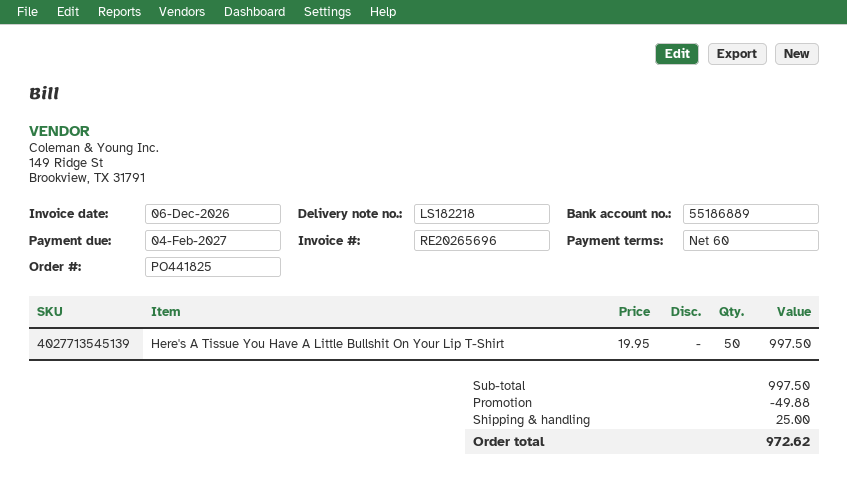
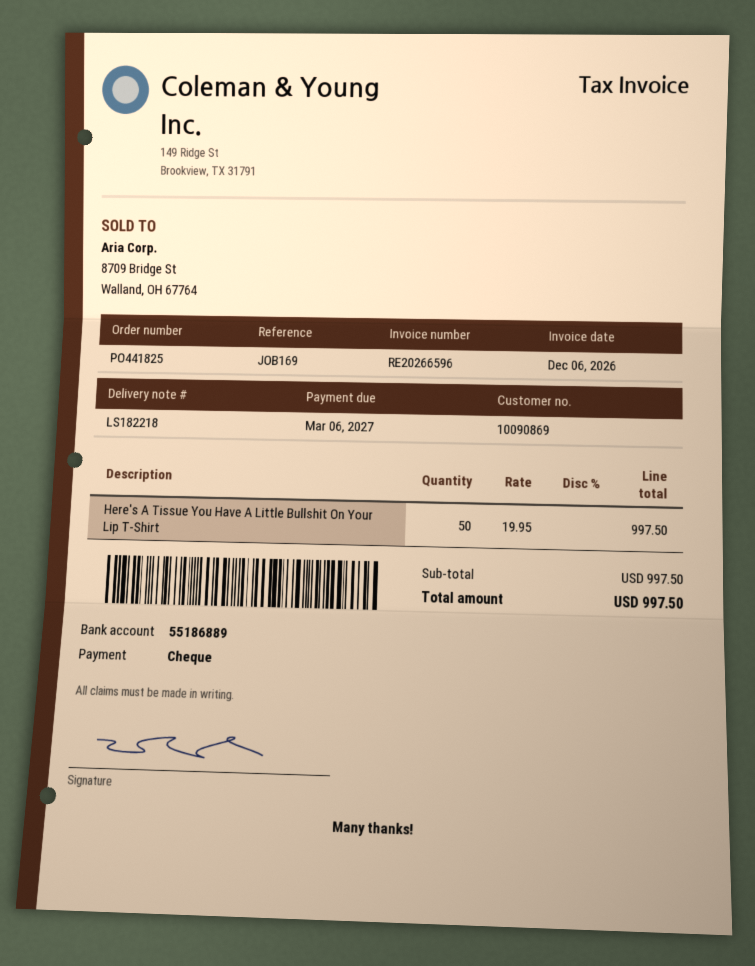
invoice number: RE20265696 -> RE20266596
due date: 2027-02-04 -> 2027-03-06
discount: 49.88 -> none
shipping: 25.00 -> none
total: 972.62 -> 997.50

